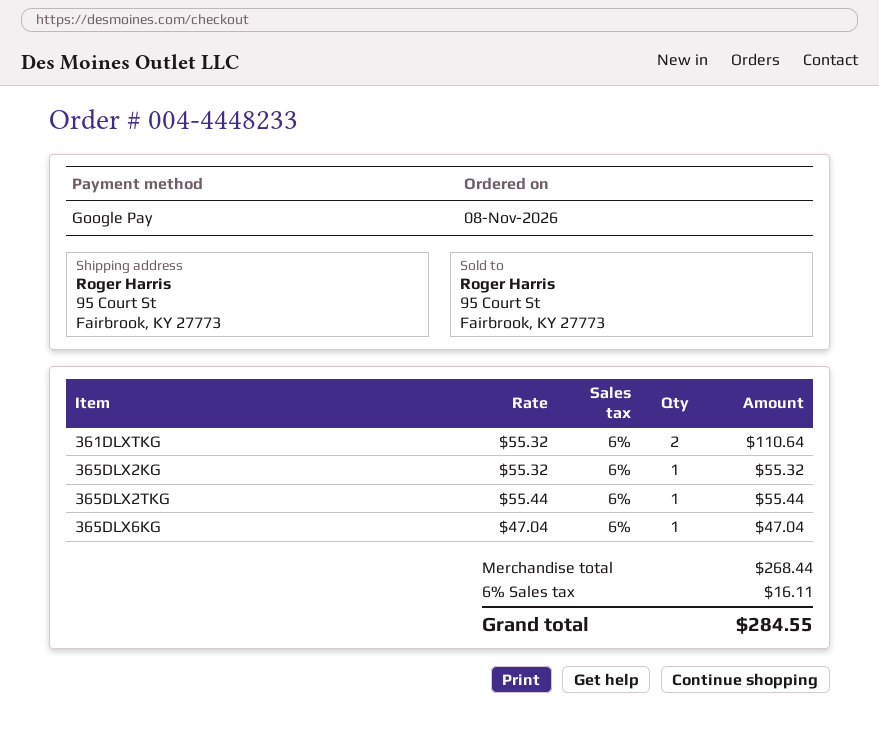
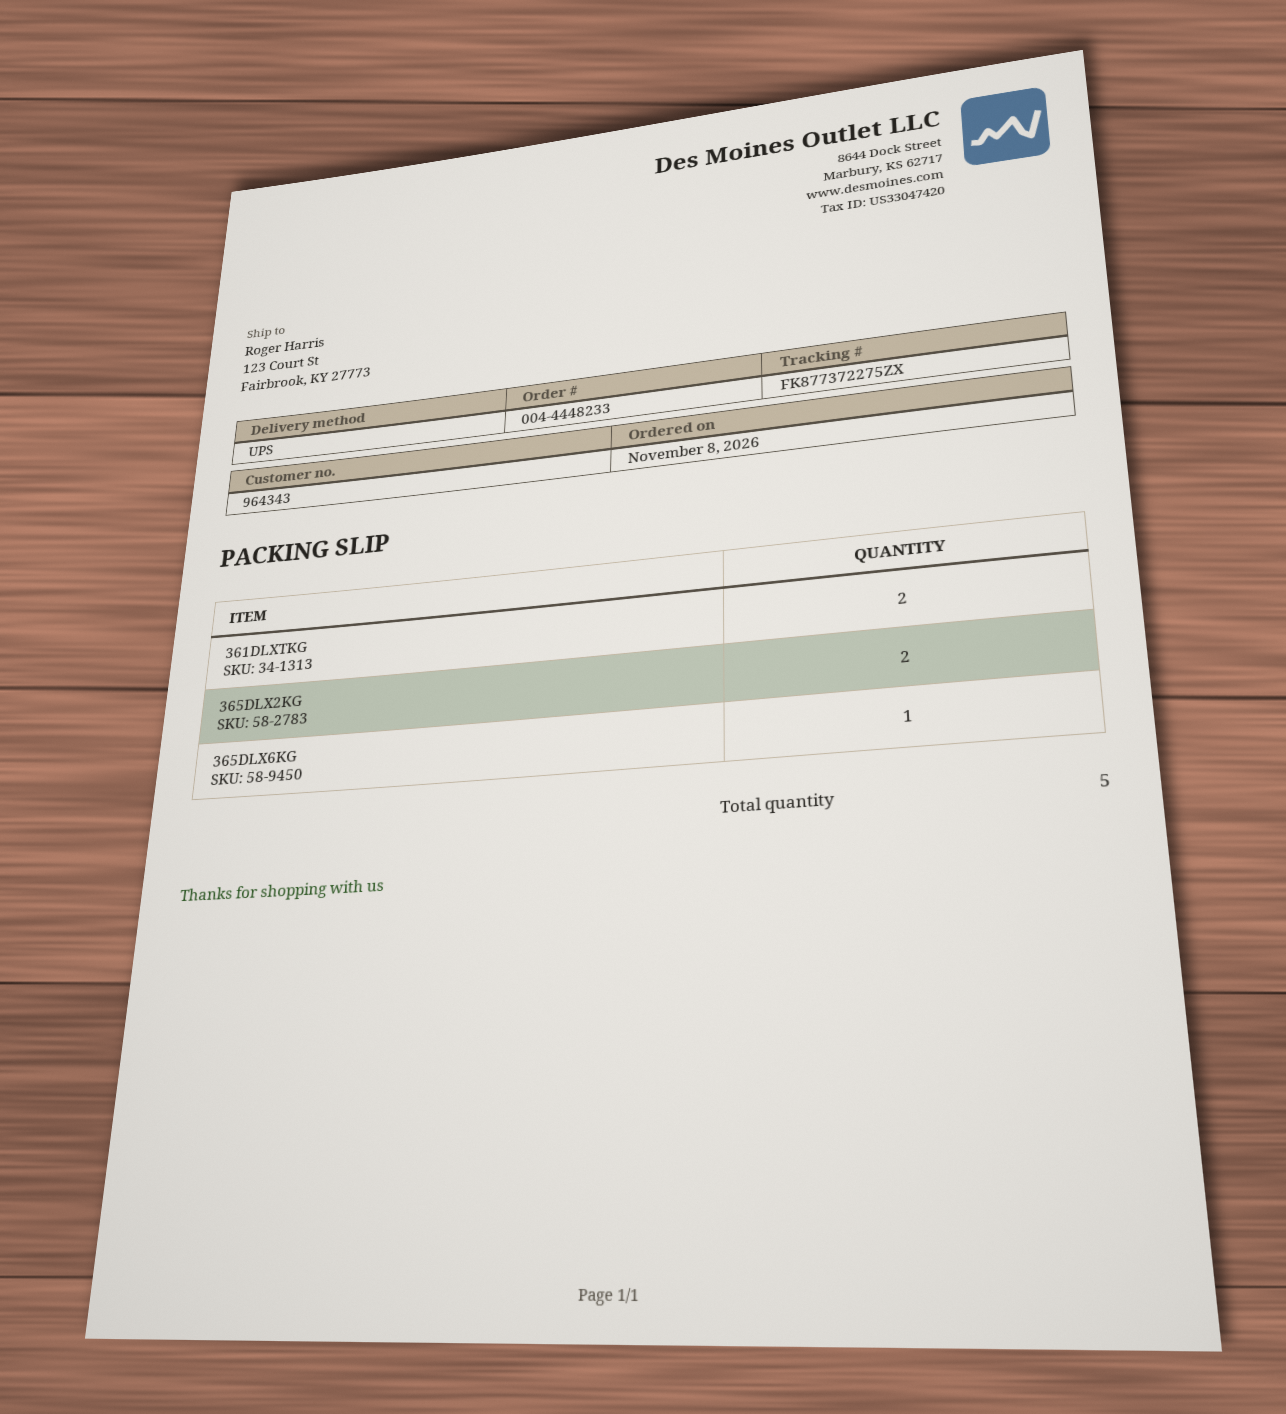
ship to: 95 Court St, Fairbrook, KY 27773 -> 123 Court St, Fairbrook, KY 27773
365DLX2KG: 1 -> 2
365DLX2TKG: 1 -> none

